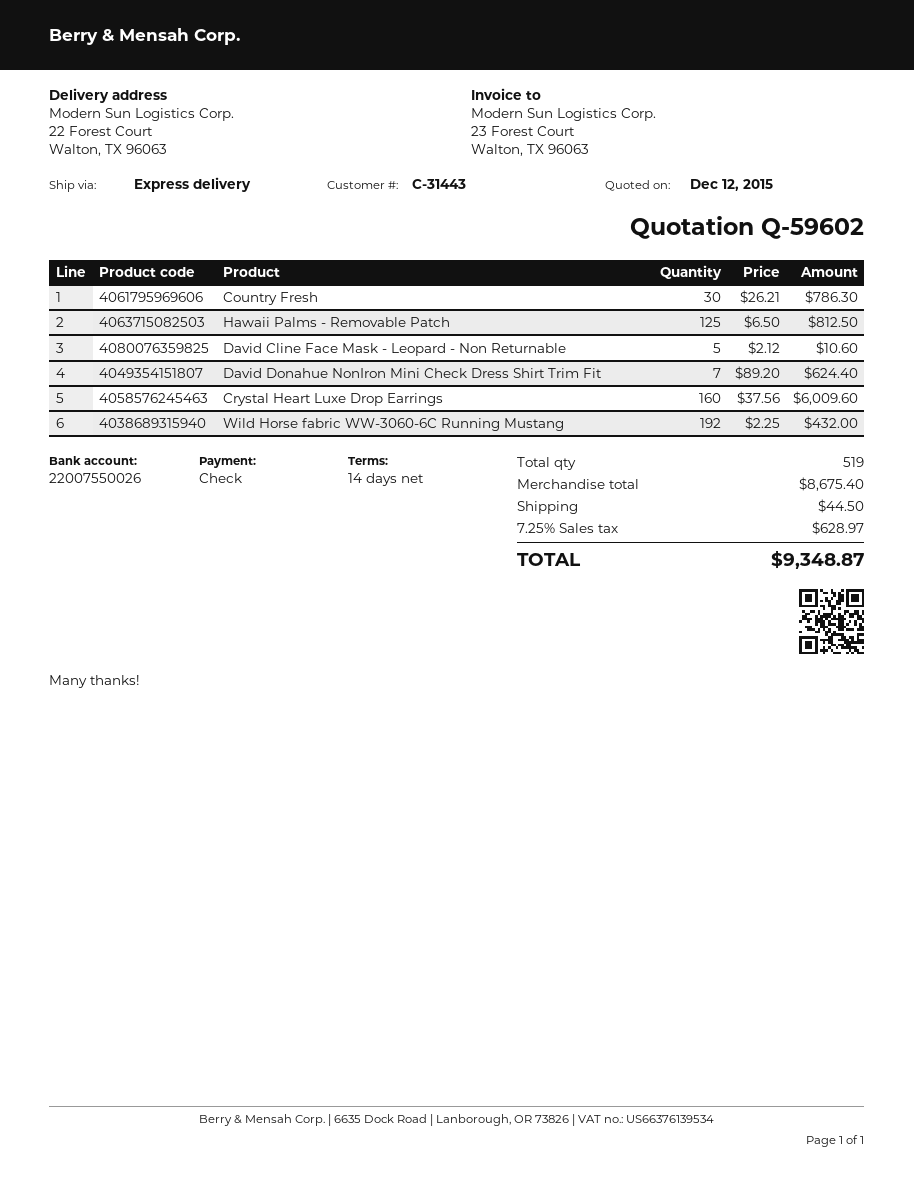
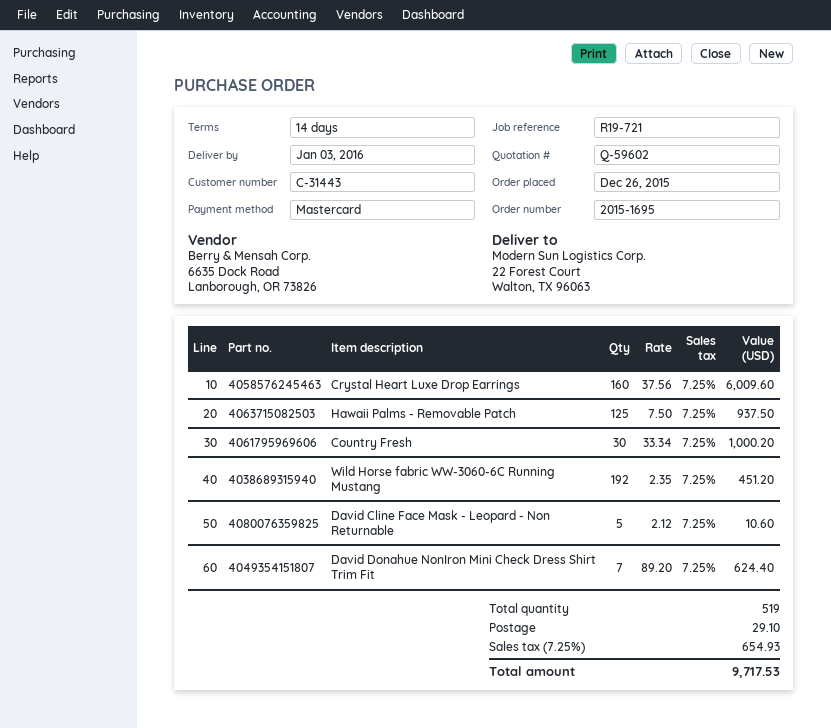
payment method: cheque -> Mastercard
Country Fresh: 30 x 26.21 = 786.30 -> 30 x 33.34 = 1000.20
Hawaii Palms - Removable Patch: 125 x 6.50 = 812.50 -> 125 x 7.50 = 937.50
Wild Horse fabric WW-3060-6C Running Mustang: 192 x 2.25 = 432.00 -> 192 x 2.35 = 451.20
shipping: 44.50 -> 29.10
tax: 7.25% = 628.97 -> 7.25% = 654.93
total: 9348.87 -> 9717.53

